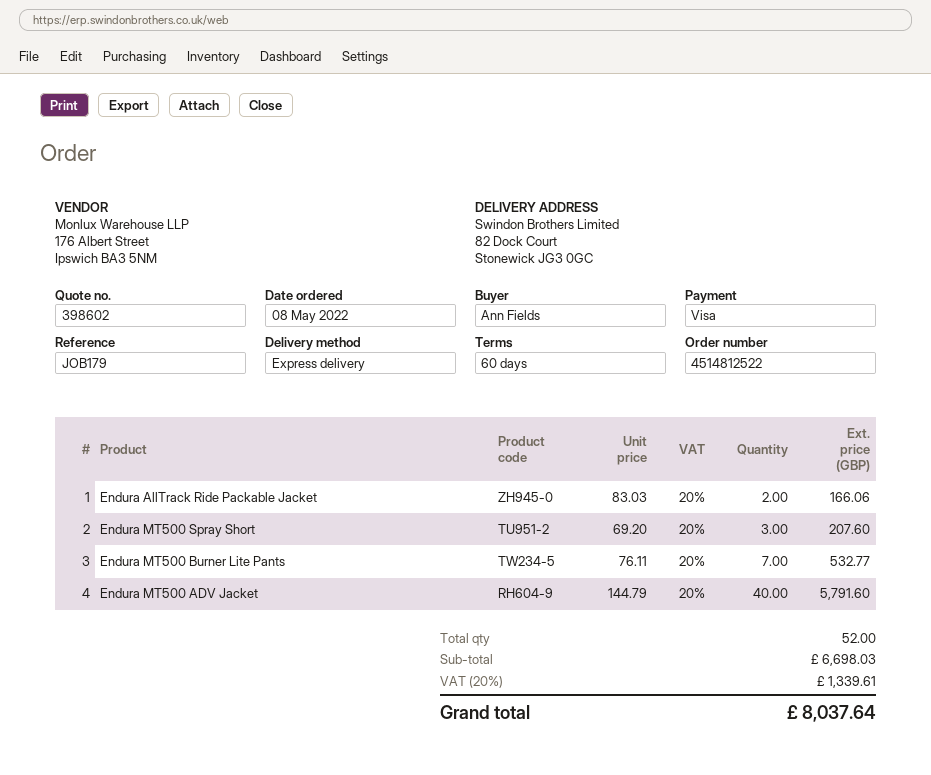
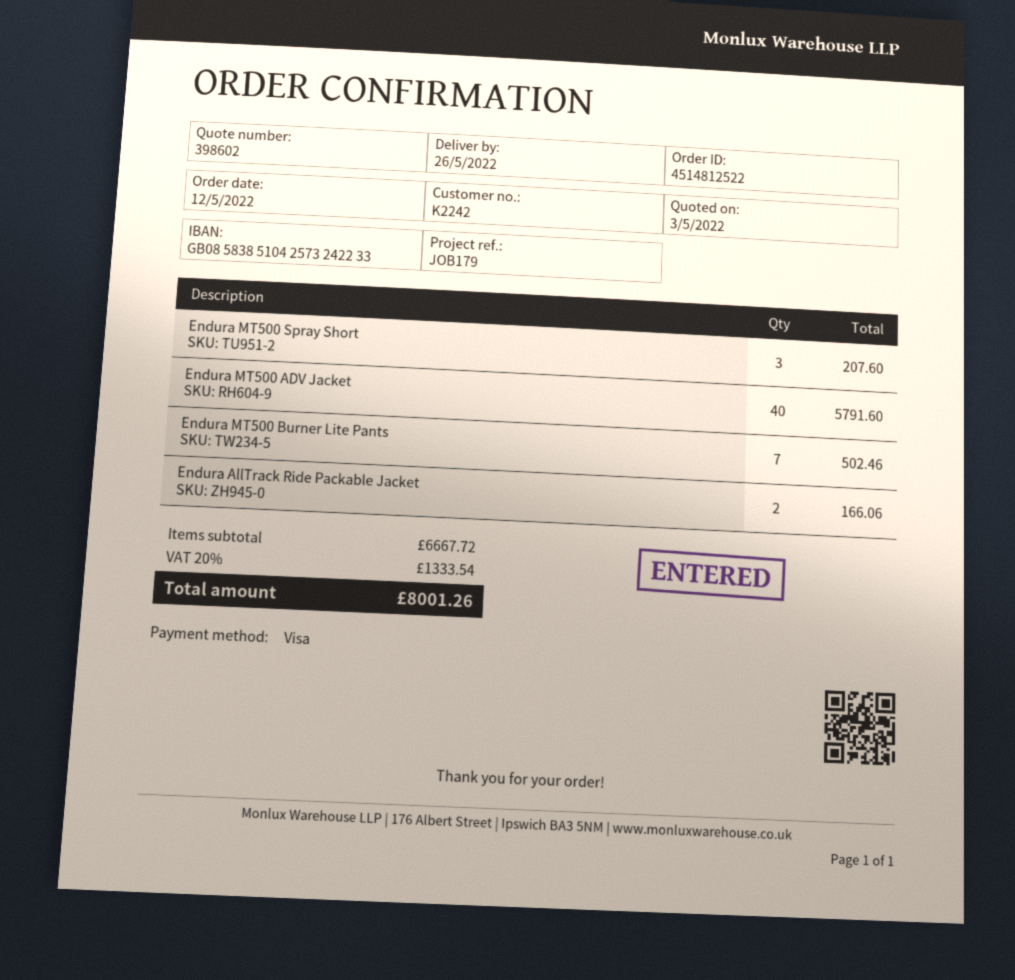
order date: 2022-05-08 -> 2022-05-12
Endura MT500 Burner Lite Pants: 7 for 532.77 -> 7 for 502.46
subtotal: 6698.03 -> 6667.72
tax: 20% = 1339.61 -> 20% = 1333.54
total: 8037.64 -> 8001.26

